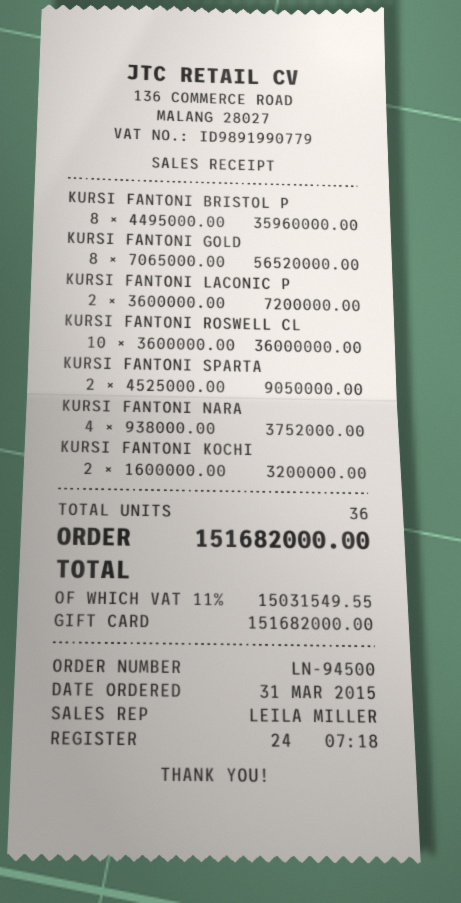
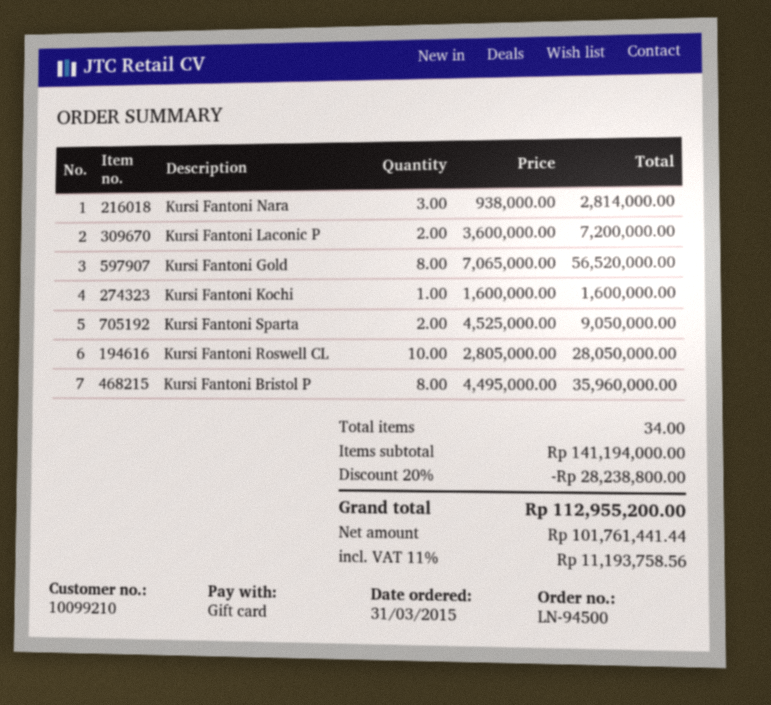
KURSI FANTONI ROSWELL CL: 10 x 3600000.00 = 36000000.00 -> 10 x 2805000.00 = 28050000.00
KURSI FANTONI NARA: 4 x 938000.00 = 3752000.00 -> 3 x 938000.00 = 2814000.00
KURSI FANTONI KOCHI: 2 x 1600000.00 = 3200000.00 -> 1 x 1600000.00 = 1600000.00
total quantity: 36 -> 34
discount: none -> 20% = 28238800.00
tax: 11% = 15031549.55 -> 11% = 11193758.56
total: 151682000.00 -> 112955200.00

